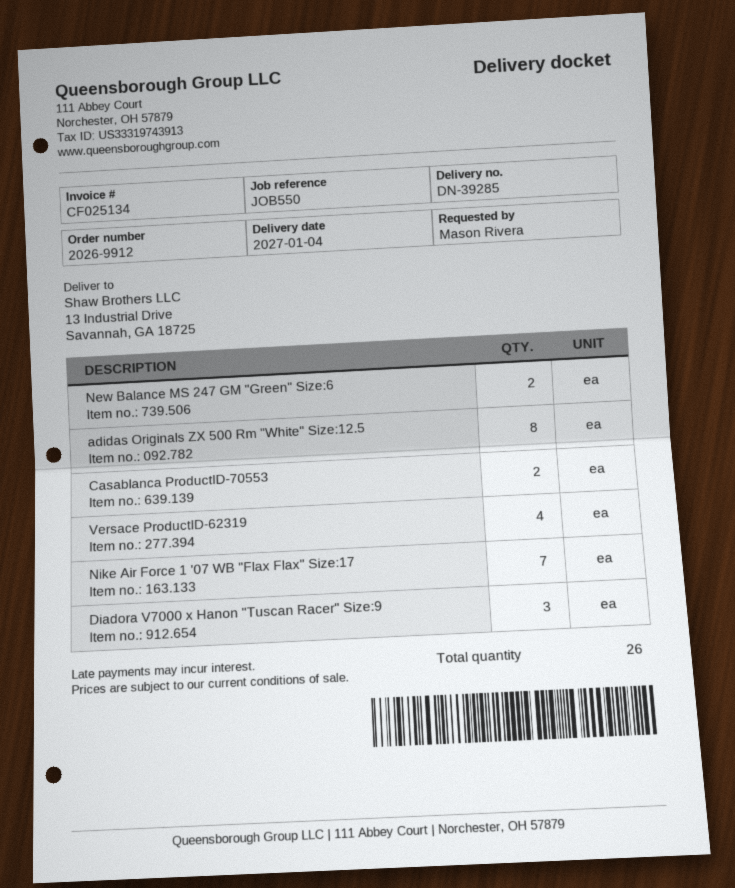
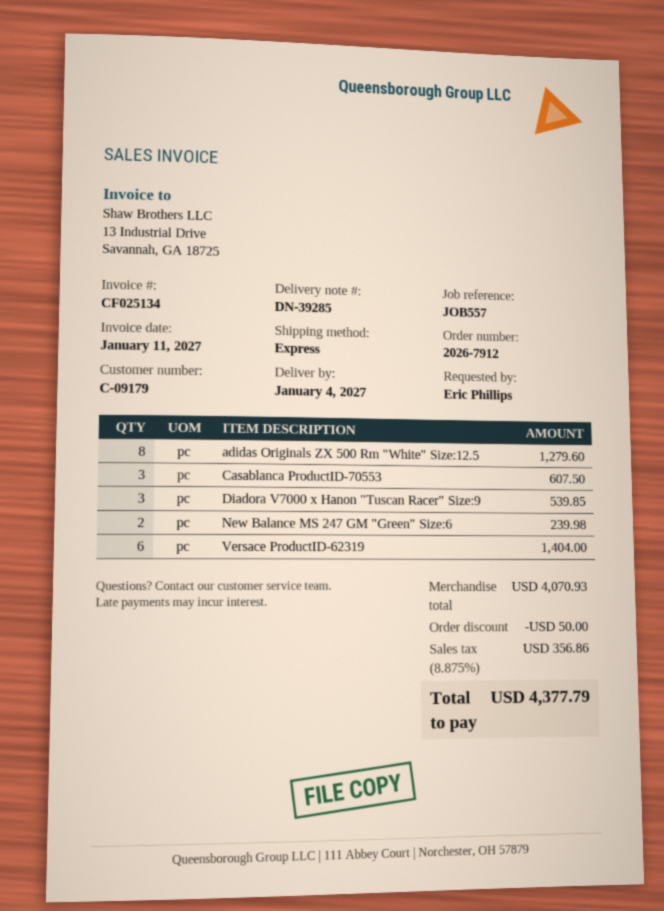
order number: 2026-9912 -> 2026-7912
reference: JOB550 -> JOB557
ordered by: Mason Rivera -> Eric Phillips
Casablanca ProductID-70553: 2 -> 3
Versace ProductID-62319: 4 -> 6
Nike Air Force 1 '07 WB "Flax Flax" Size:17: 7 -> none

